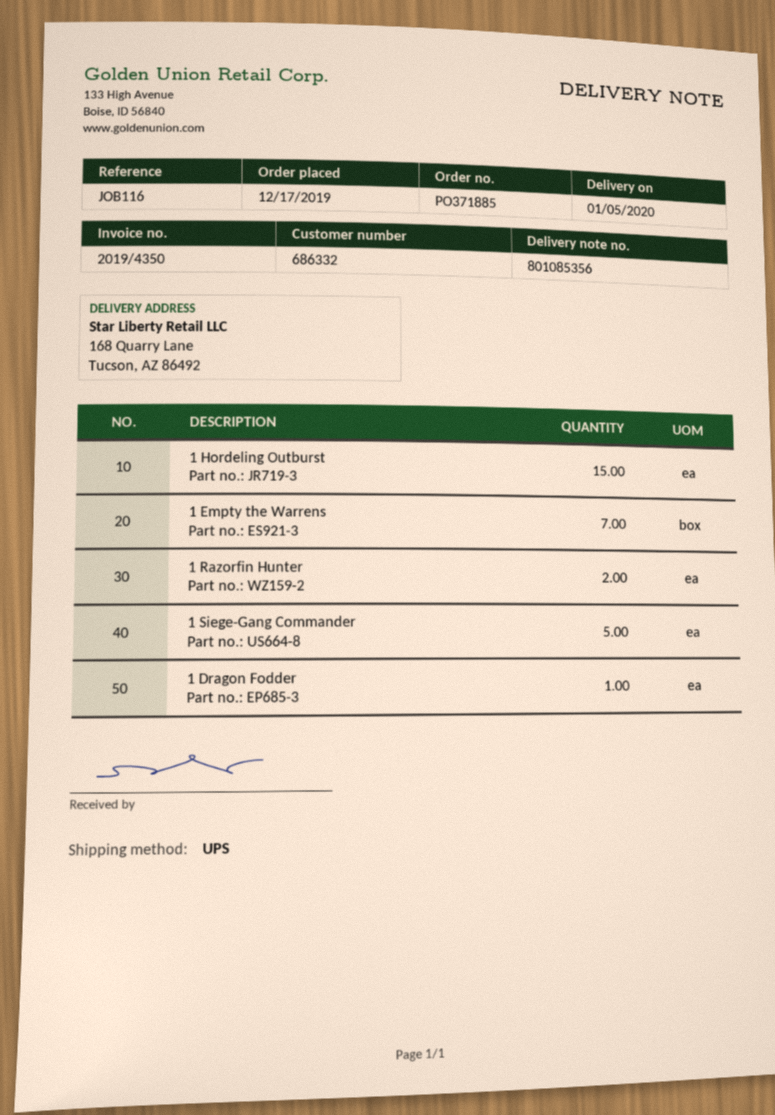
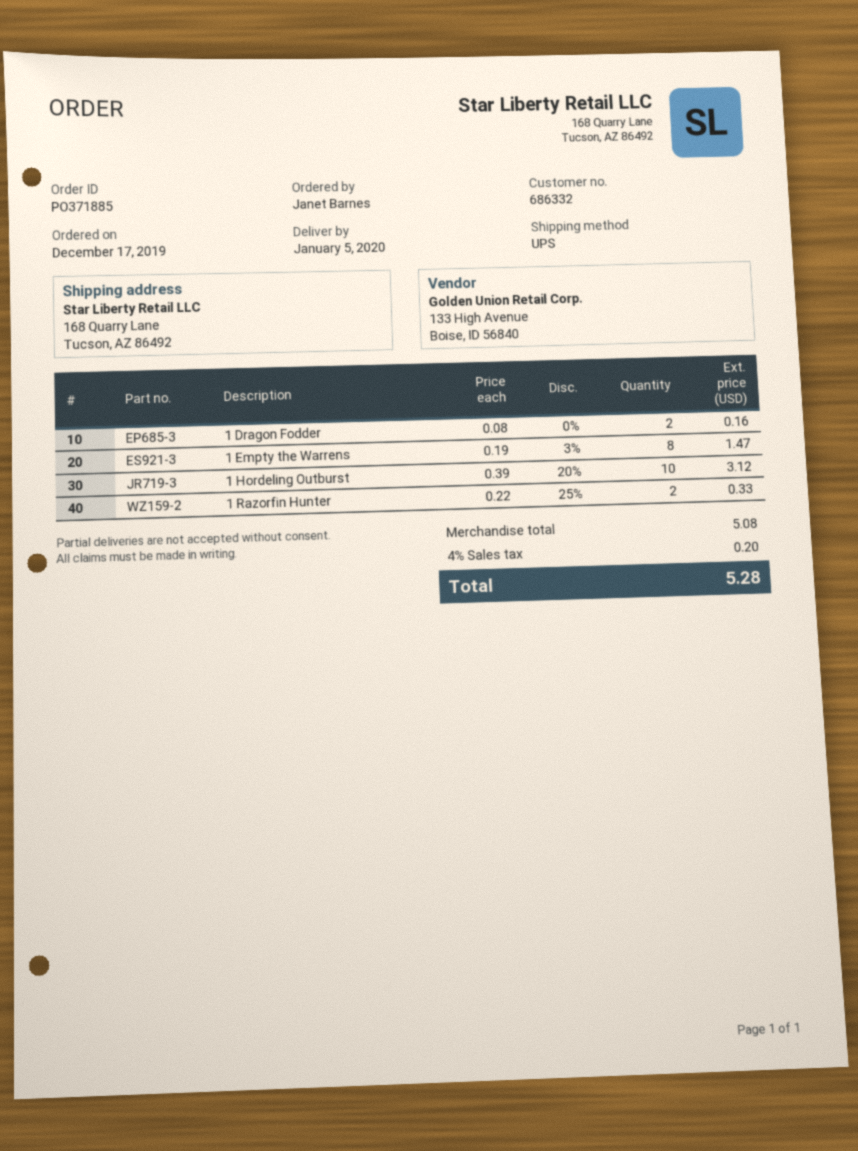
1 Hordeling Outburst: 15 -> 10
1 Empty the Warrens: 7 -> 8
1 Siege-Gang Commander: 5 -> none
1 Dragon Fodder: 1 -> 2

